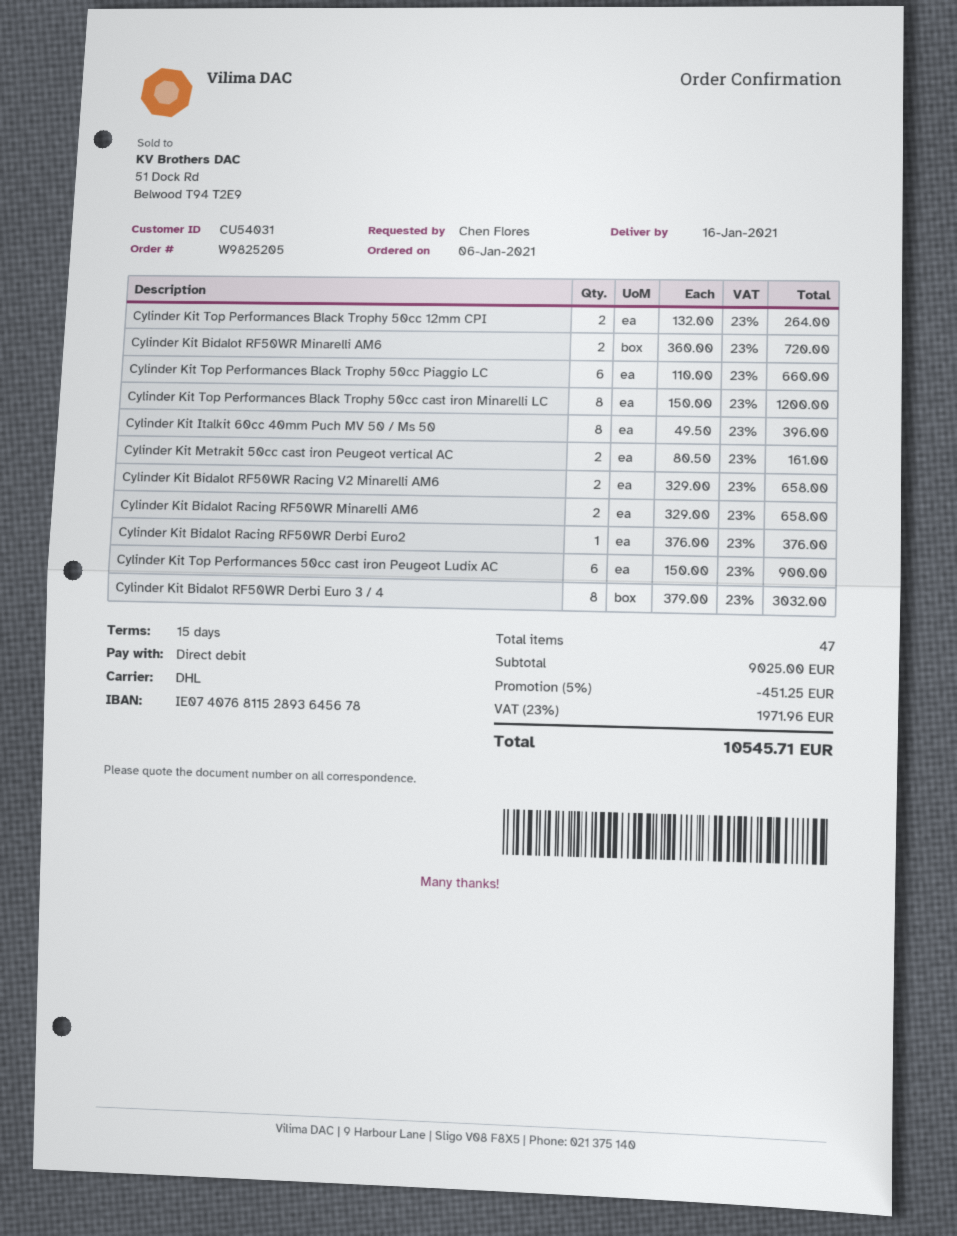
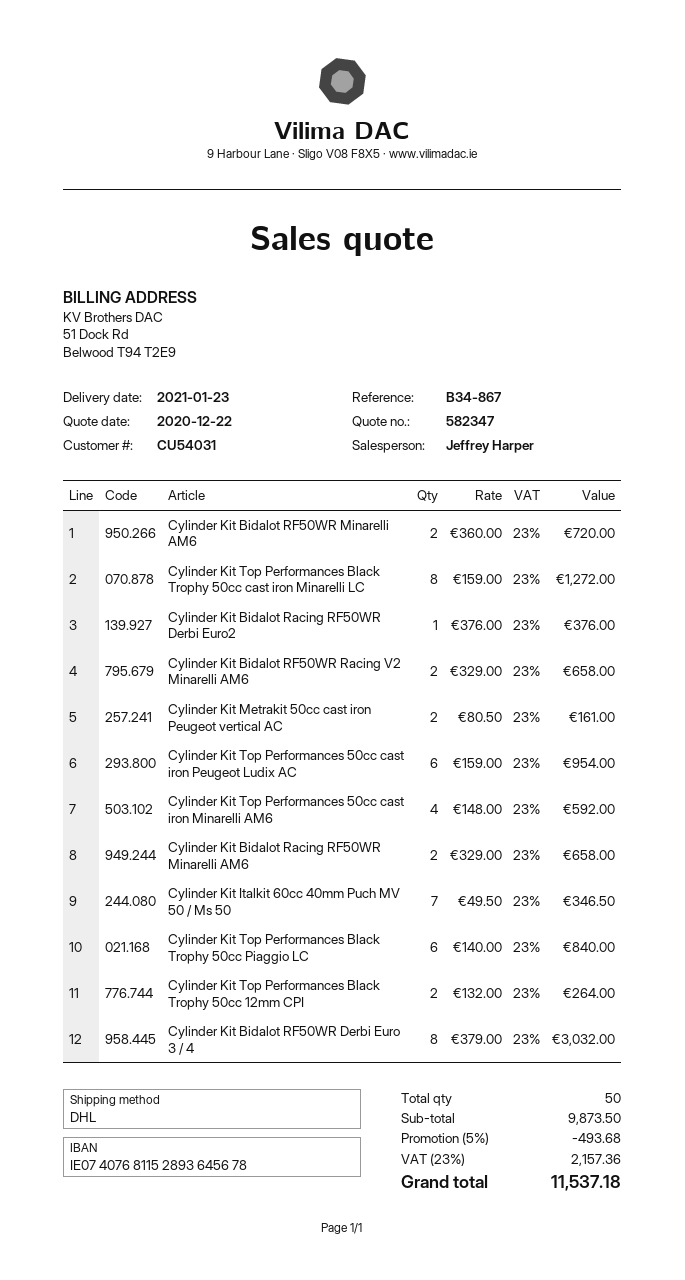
delivery date: 2021-01-16 -> 2021-01-23
Cylinder Kit Top Performances Black Trophy 50cc Piaggio LC: 6 x 110.00 = 660.00 -> 6 x 140.00 = 840.00
Cylinder Kit Top Performances Black Trophy 50cc cast iron Minarelli LC: 8 x 150.00 = 1200.00 -> 8 x 159.00 = 1272.00
Cylinder Kit Italkit 60cc 40mm Puch MV 50 / Ms 50: 8 x 49.50 = 396.00 -> 7 x 49.50 = 346.50
Cylinder Kit Top Performances 50cc cast iron Peugeot Ludix AC: 6 x 150.00 = 900.00 -> 6 x 159.00 = 954.00
Cylinder Kit Top Performances 50cc cast iron Minarelli AM6: none -> 4 x 148.00 = 592.00
total quantity: 47 -> 50
subtotal: 9025.00 -> 9873.50
discount: 5% = 451.25 -> 5% = 493.68
tax: 23% = 1971.96 -> 23% = 2157.36
total: 10545.71 -> 11537.18

